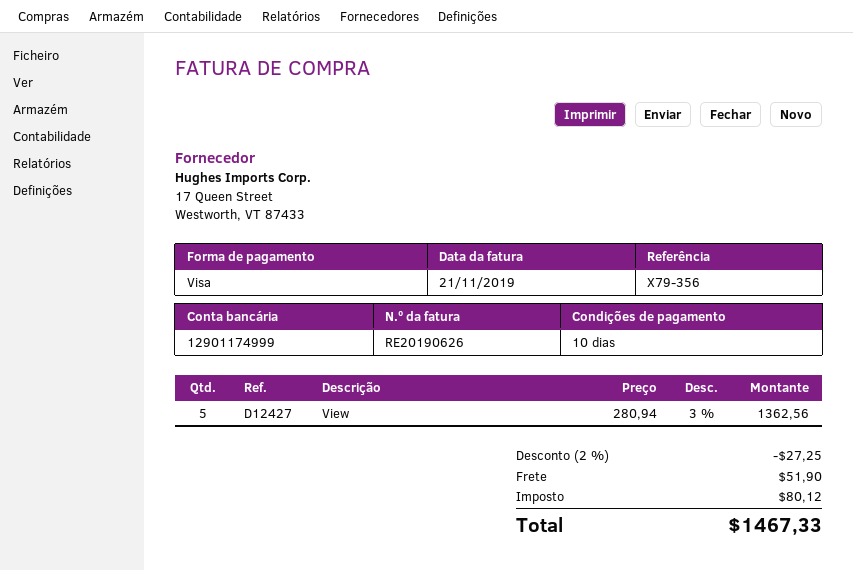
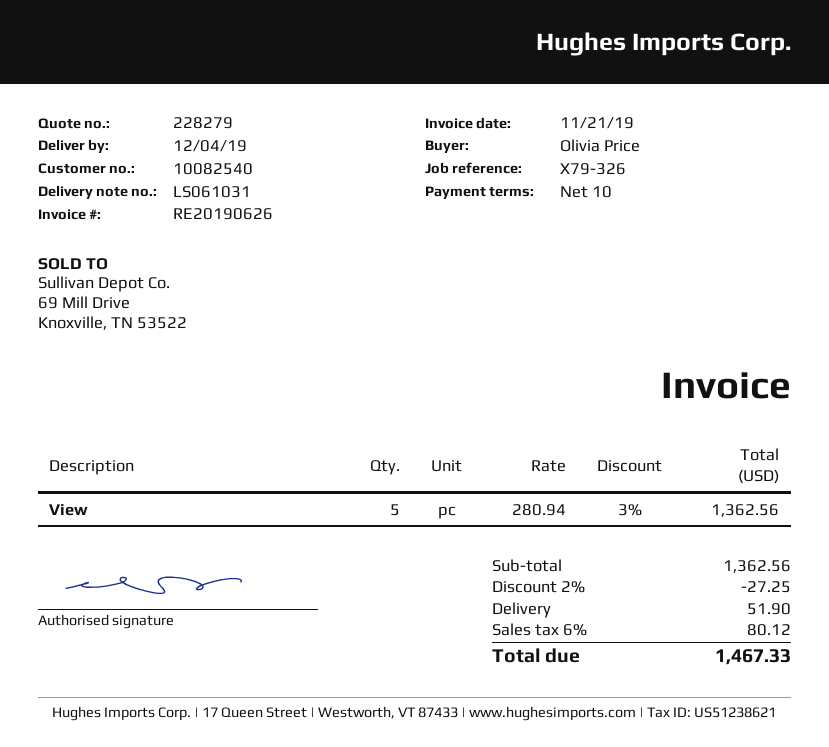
reference: X79-356 -> X79-326

